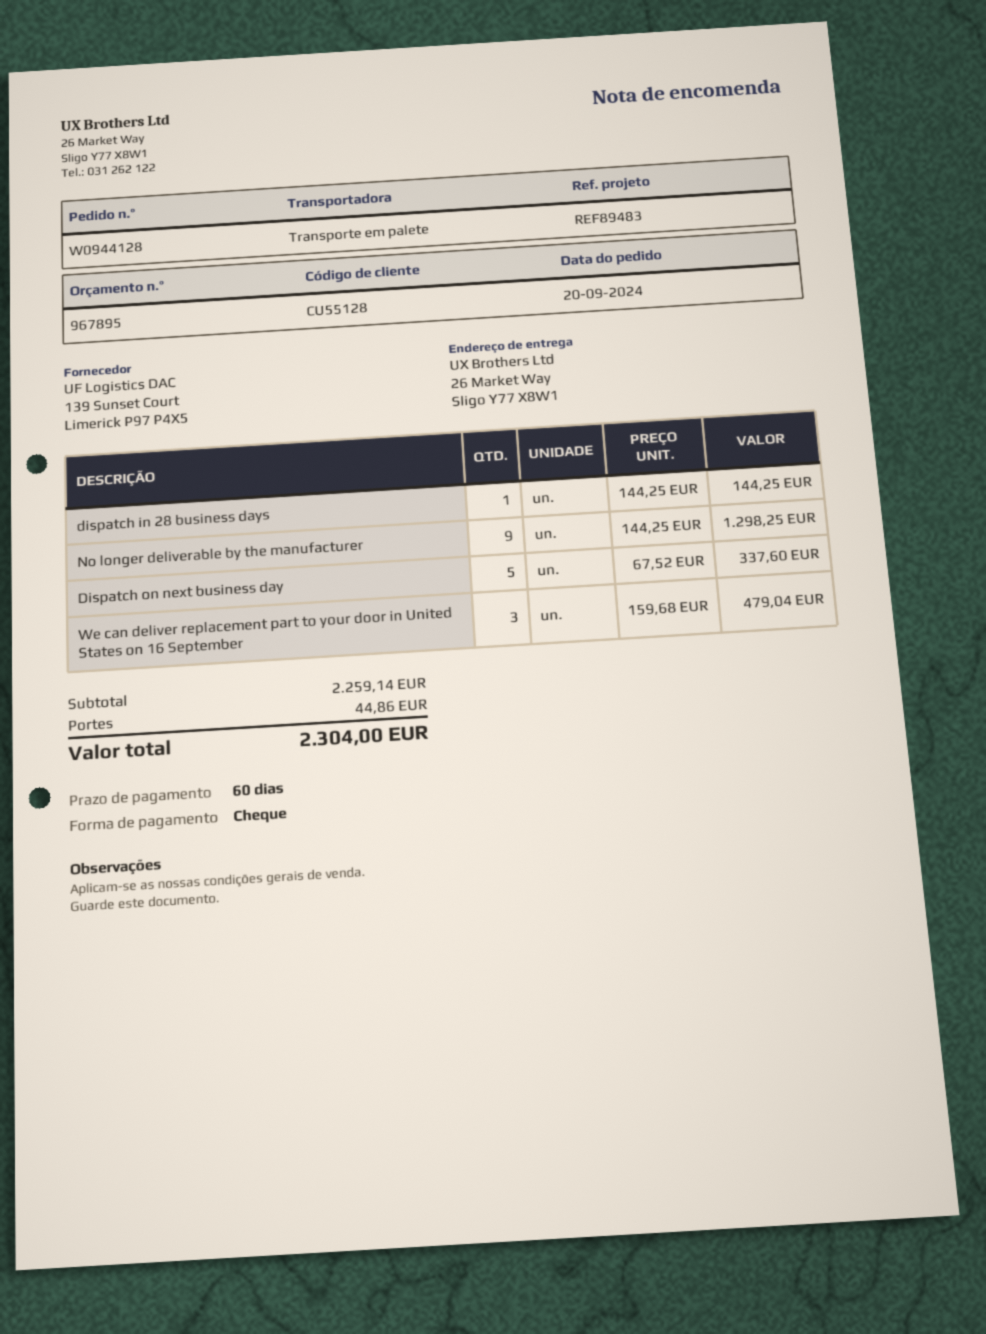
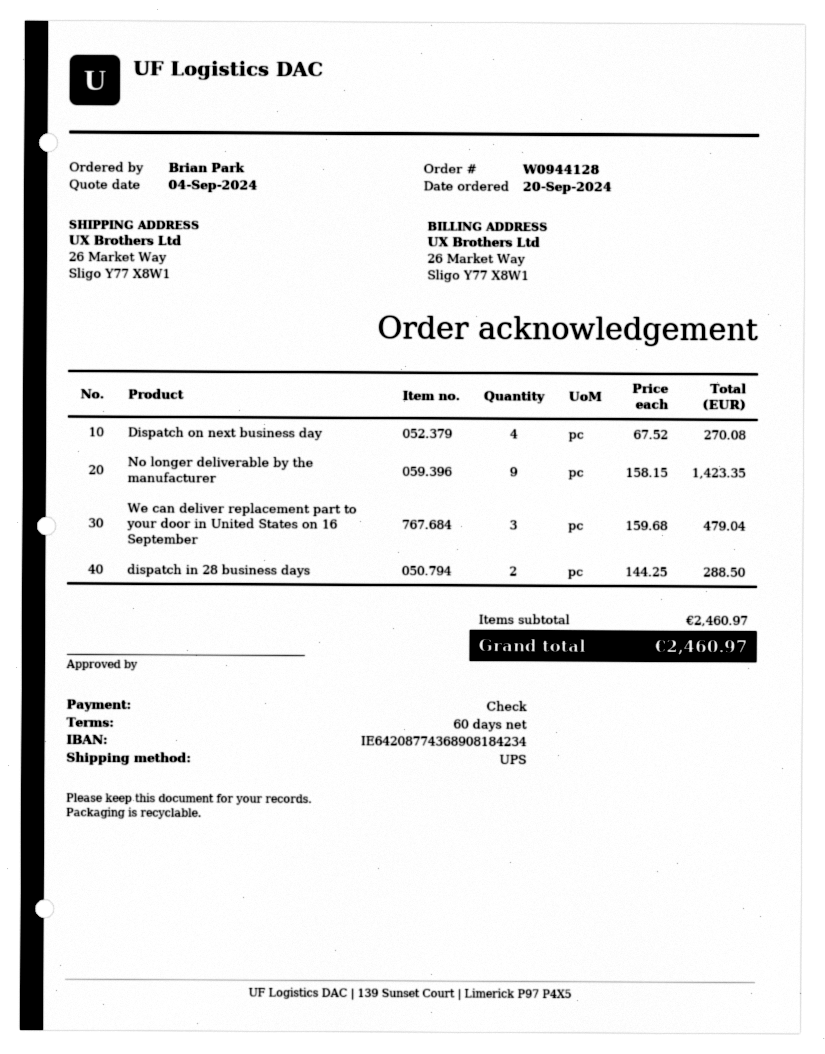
shipping method: pallet freight -> UPS
dispatch in 28 business days: 1 x 144.25 = 144.25 -> 2 x 144.25 = 288.50
No longer deliverable by the manufacturer: 9 x 144.25 = 1298.25 -> 9 x 158.15 = 1423.35
Dispatch on next business day: 5 x 67.52 = 337.60 -> 4 x 67.52 = 270.08
subtotal: 2259.14 -> 2460.97
shipping: 44.86 -> none
total: 2304.00 -> 2460.97

